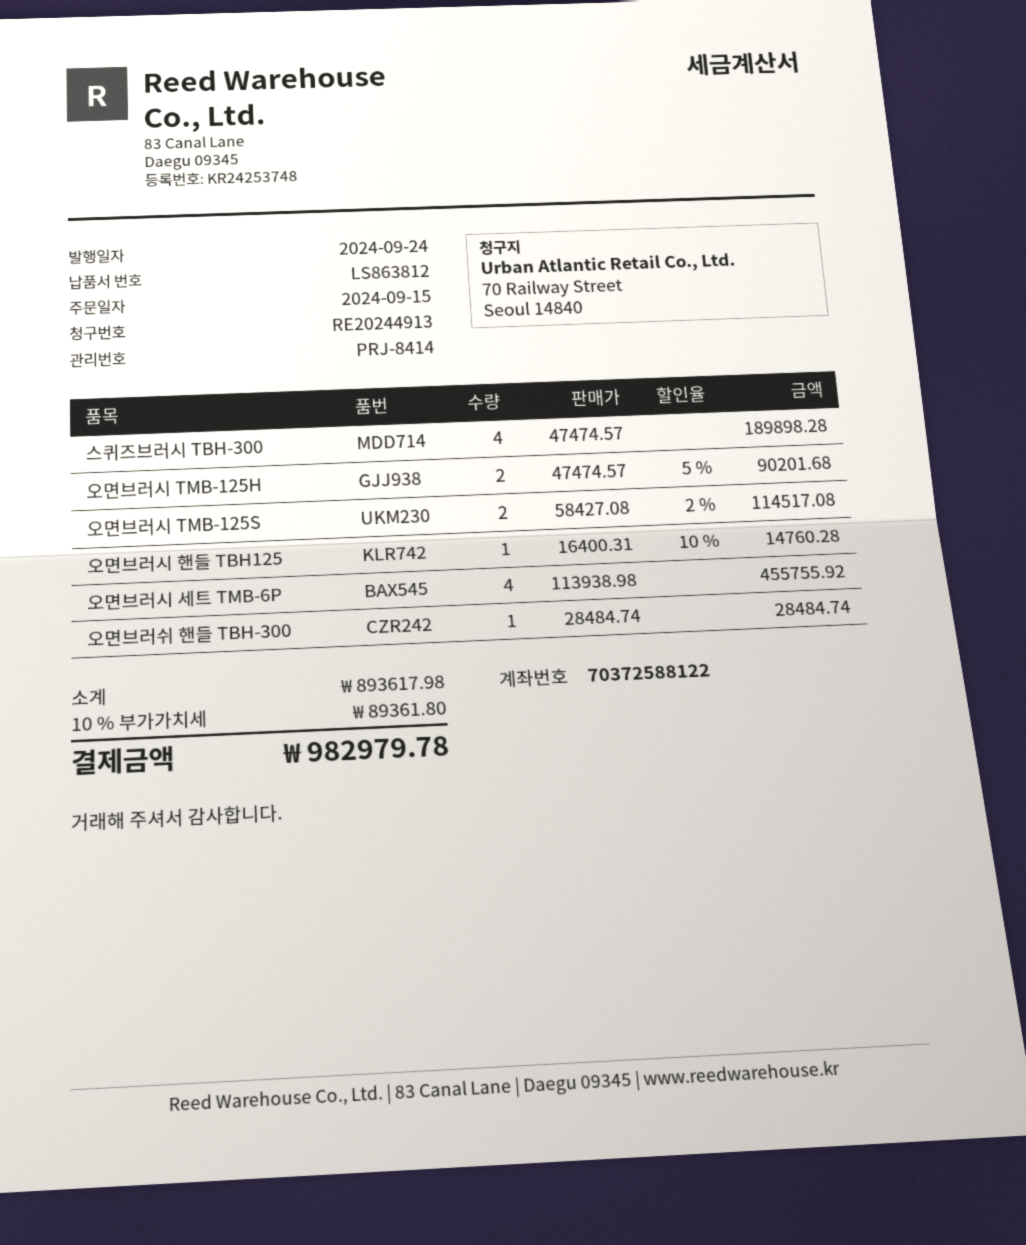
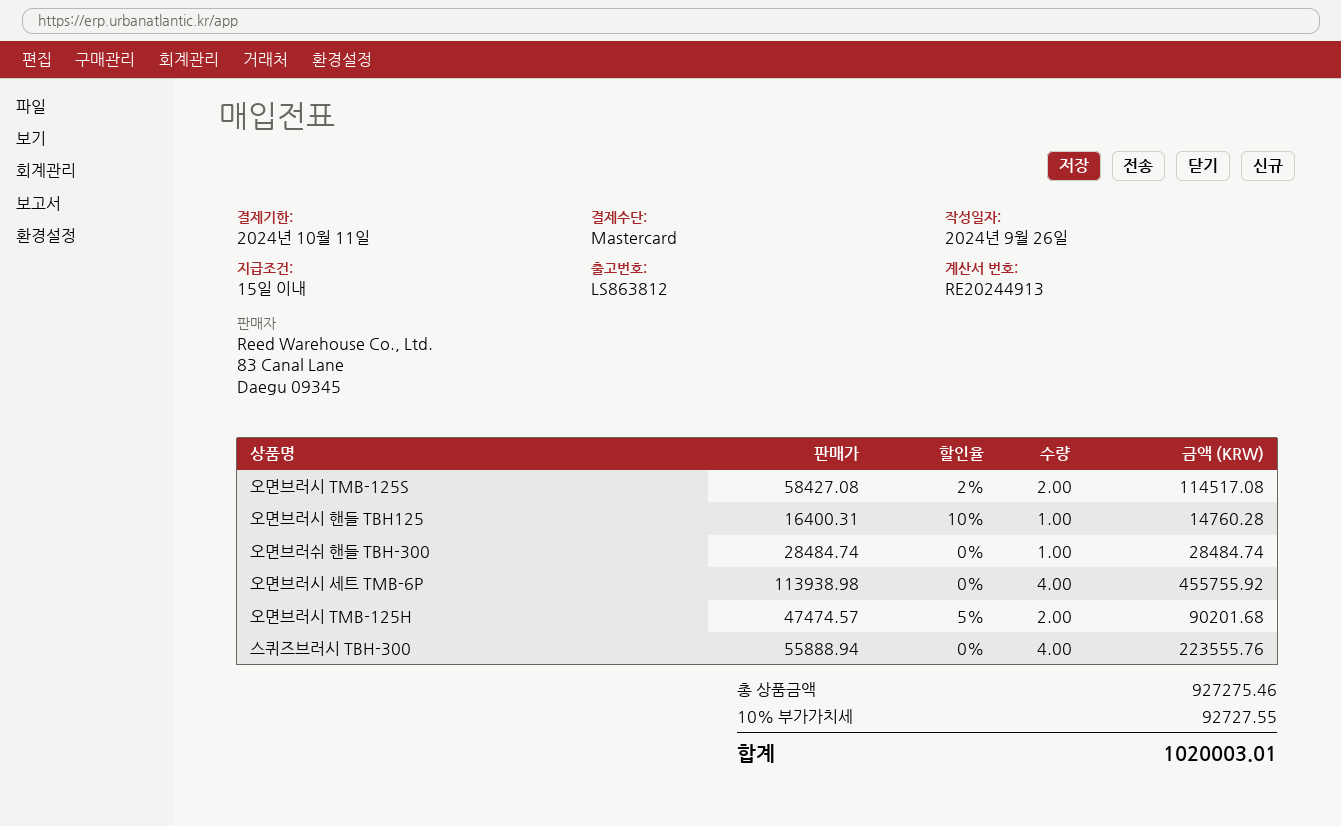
invoice date: 2024-09-24 -> 2024-09-26
스퀴즈브러시 TBH-300: 4 x 47474.57 = 189898.28 -> 4 x 55888.94 = 223555.76
subtotal: 893617.98 -> 927275.46
tax: 10% = 89361.80 -> 10% = 92727.55
total: 982979.78 -> 1020003.01

